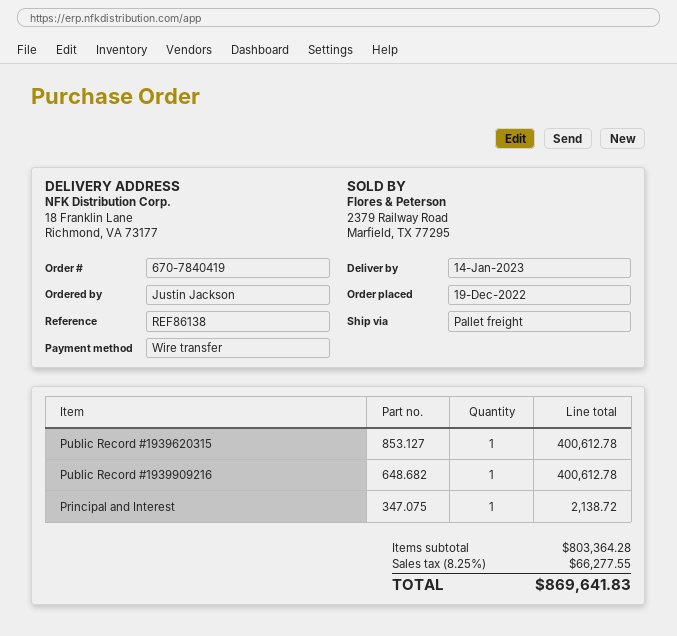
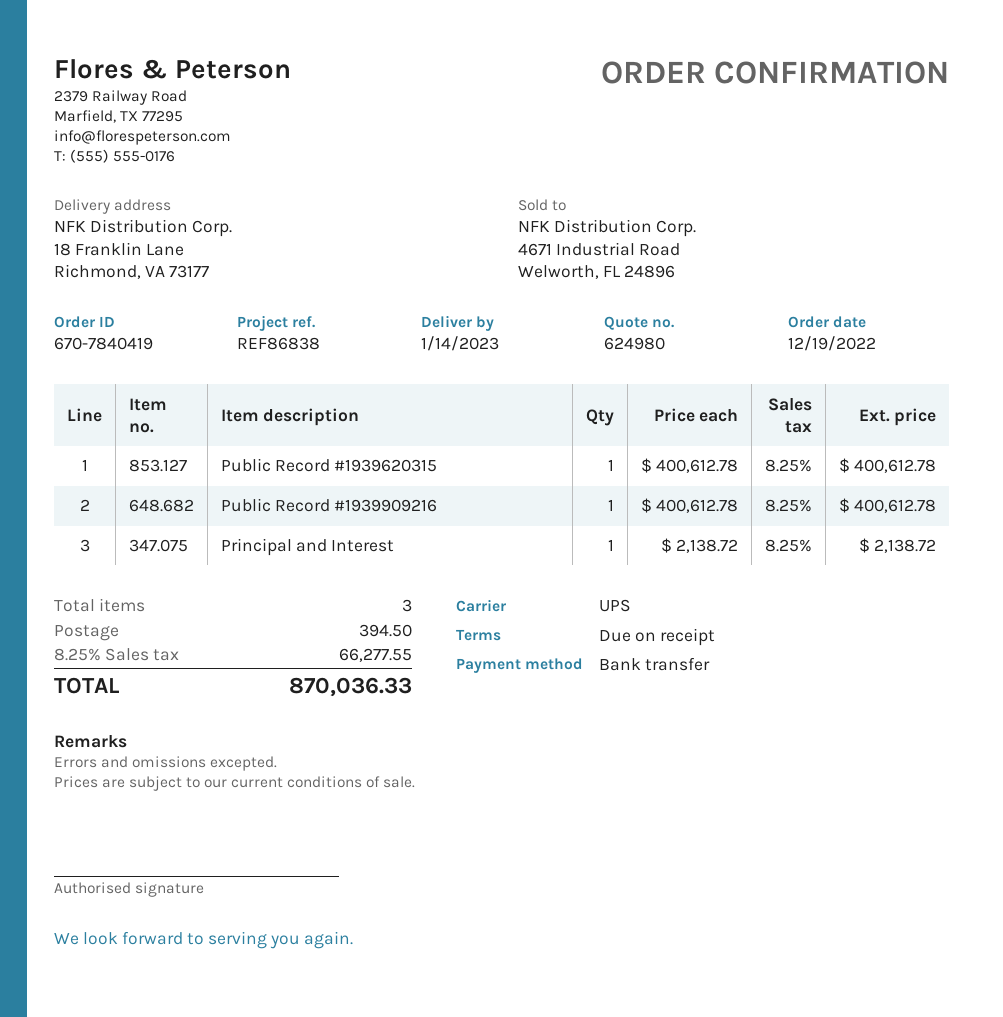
reference: REF86138 -> REF86838
shipping method: pallet freight -> UPS
shipping: none -> 394.50
total: 869641.83 -> 870036.33

